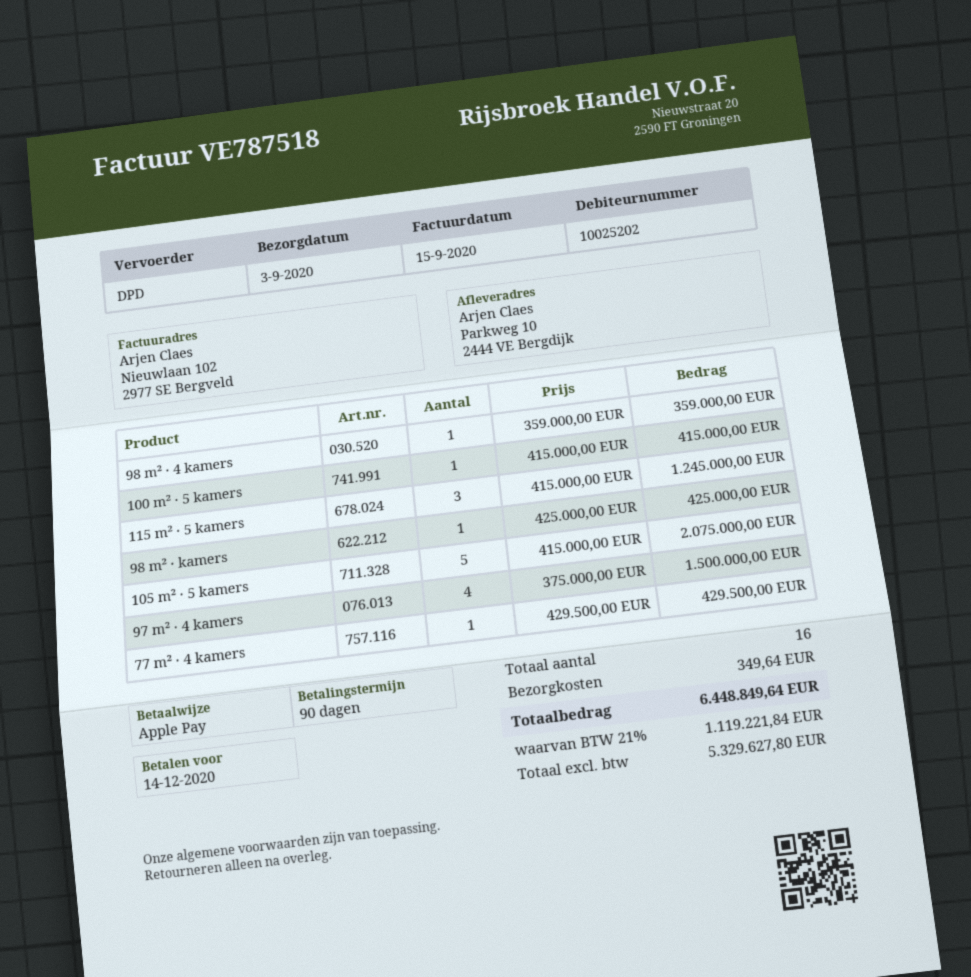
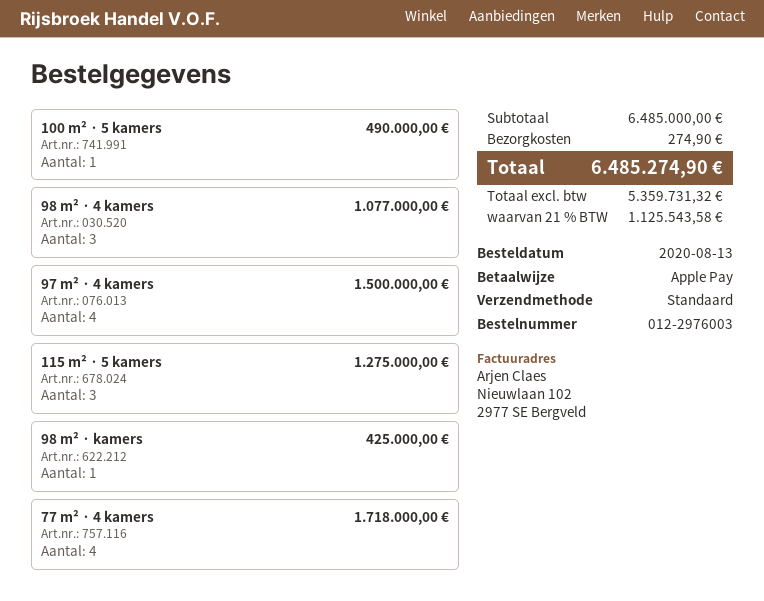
shipping method: DPD -> standard
98 m² · 4 kamers: 1 for 359000.00 -> 3 for 1077000.00
100 m² · 5 kamers: 1 for 415000.00 -> 1 for 490000.00
115 m² · 5 kamers: 3 for 1245000.00 -> 3 for 1275000.00
105 m² · 5 kamers: 5 for 2075000.00 -> none
77 m² · 4 kamers: 1 for 429500.00 -> 4 for 1718000.00
shipping: 349.64 -> 274.90
net: 5329627.80 -> 5359731.32
tax: 21% = 1119221.84 -> 21% = 1125543.58
total: 6448849.64 -> 6485274.90

